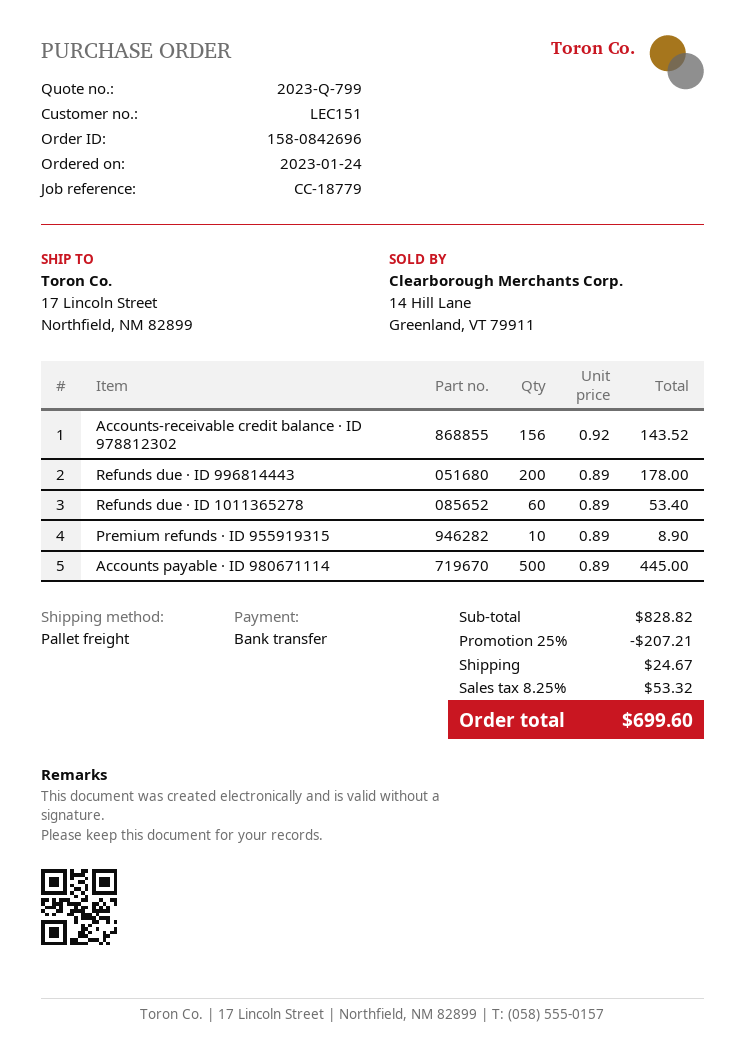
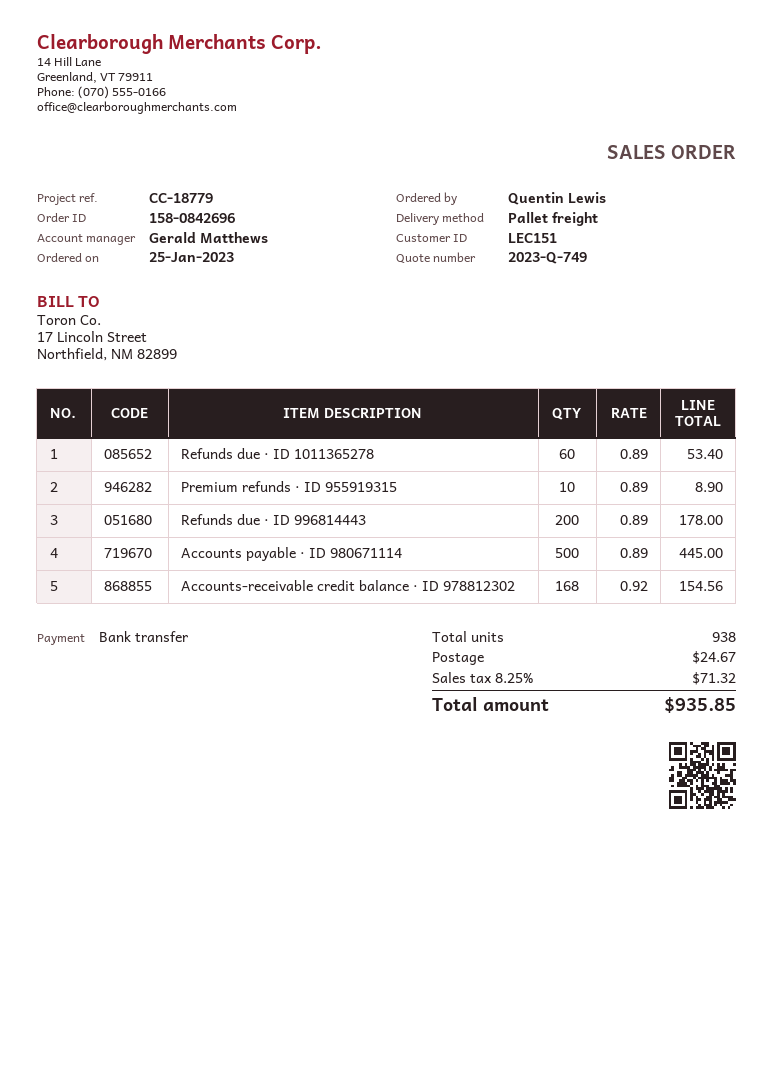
quote number: 2023-Q-799 -> 2023-Q-749
order date: 2023-01-24 -> 2023-01-25
Accounts-receivable credit balance · ID 978812302: 156 x 0.92 = 143.52 -> 168 x 0.92 = 154.56
discount: 25% = 207.21 -> none
tax: 8.25% = 53.32 -> 8.25% = 71.32
total: 699.60 -> 935.85

